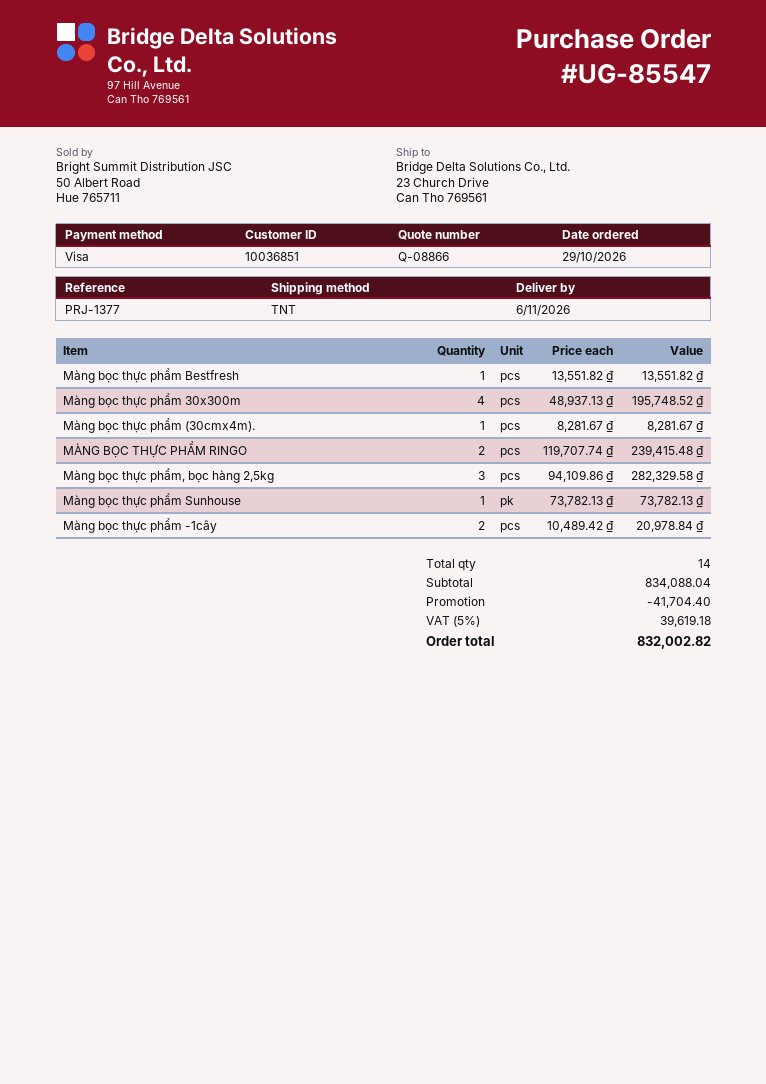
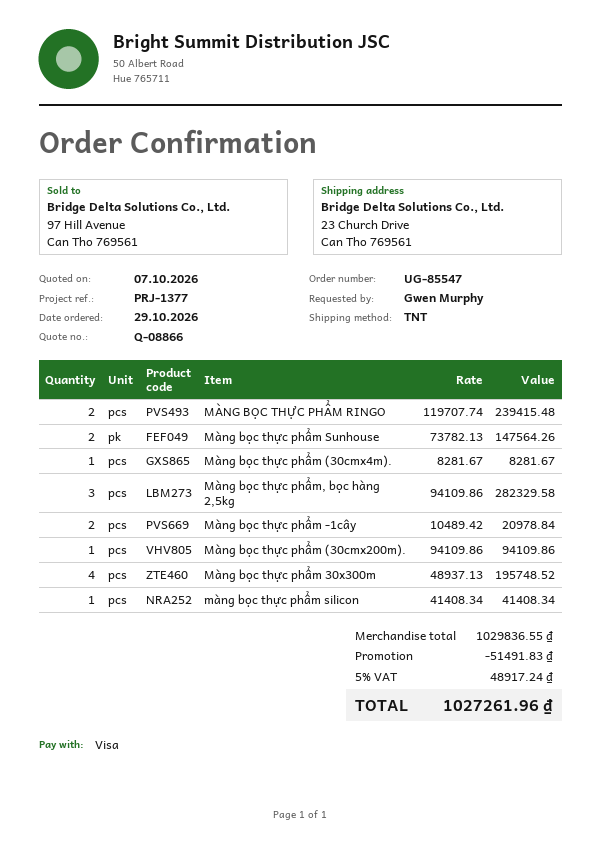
Màng bọc thực phẩm Bestfresh: 1 x 13551.82 = 13551.82 -> none
Màng bọc thực phẩm Sunhouse: 1 x 73782.13 = 73782.13 -> 2 x 73782.13 = 147564.26
Màng bọc thực phẩm (30cmx200m).: none -> 1 x 94109.86 = 94109.86
màng bọc thực phẩm silicon: none -> 1 x 41408.34 = 41408.34
subtotal: 834088.04 -> 1029836.55
discount: 41704.40 -> 51491.83
tax: 5% = 39619.18 -> 5% = 48917.24
total: 832002.82 -> 1027261.96

